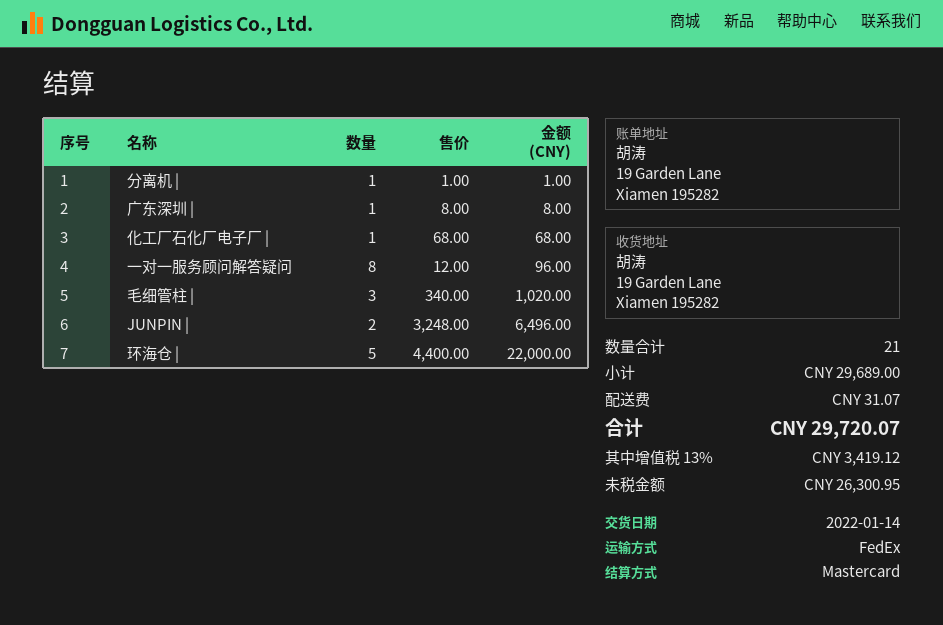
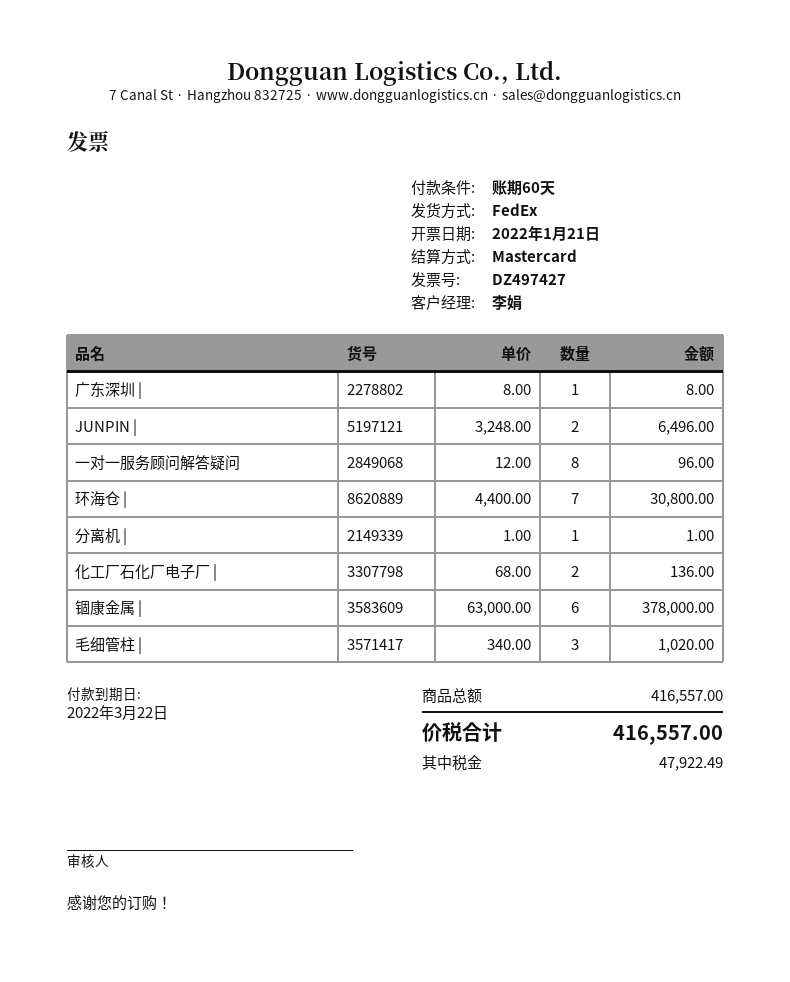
化工厂石化厂电子厂 |: 1 x 68.00 = 68.00 -> 2 x 68.00 = 136.00
环海仓 |: 5 x 4400.00 = 22000.00 -> 7 x 4400.00 = 30800.00
锢康金属 |: none -> 6 x 63000.00 = 378000.00
subtotal: 29689.00 -> 416557.00
shipping: 31.07 -> none
tax: 3419.12 -> 47922.49
total: 29720.07 -> 416557.00

